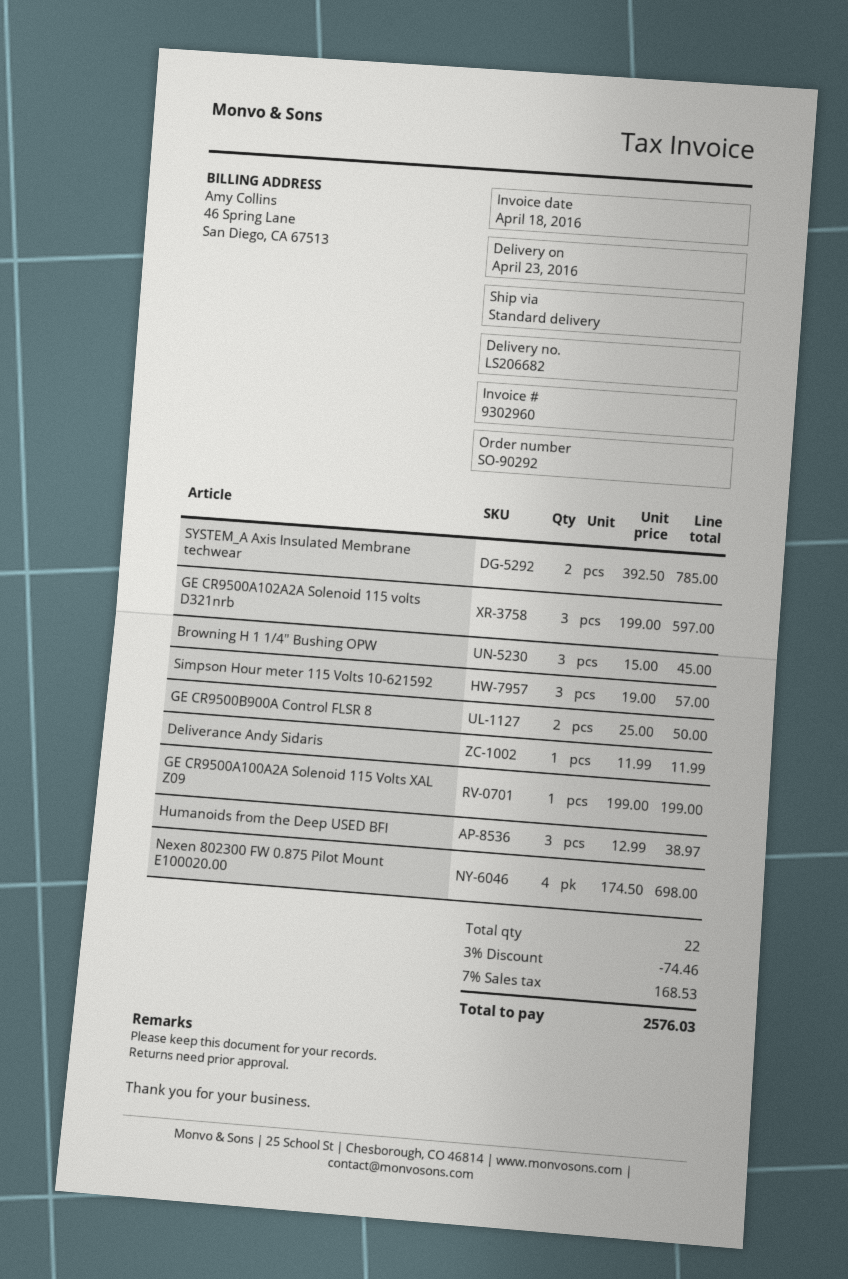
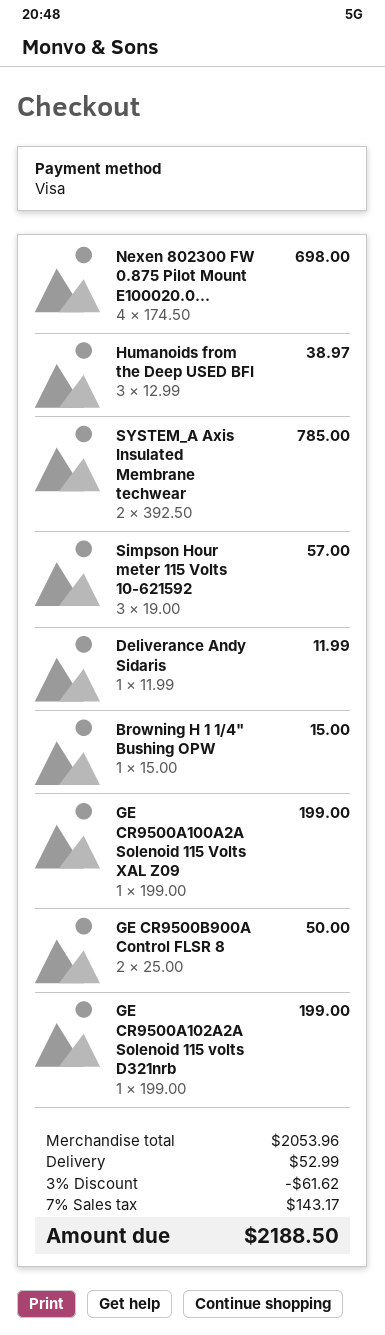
GE CR9500A102A2A Solenoid 115 volts D321nrb: 3 x 199.00 = 597.00 -> 1 x 199.00 = 199.00
Browning H 1 1/4" Bushing OPW: 3 x 15.00 = 45.00 -> 1 x 15.00 = 15.00
discount: 3% = 74.46 -> 3% = 61.62
shipping: none -> 52.99
tax: 7% = 168.53 -> 7% = 143.17
total: 2576.03 -> 2188.50

